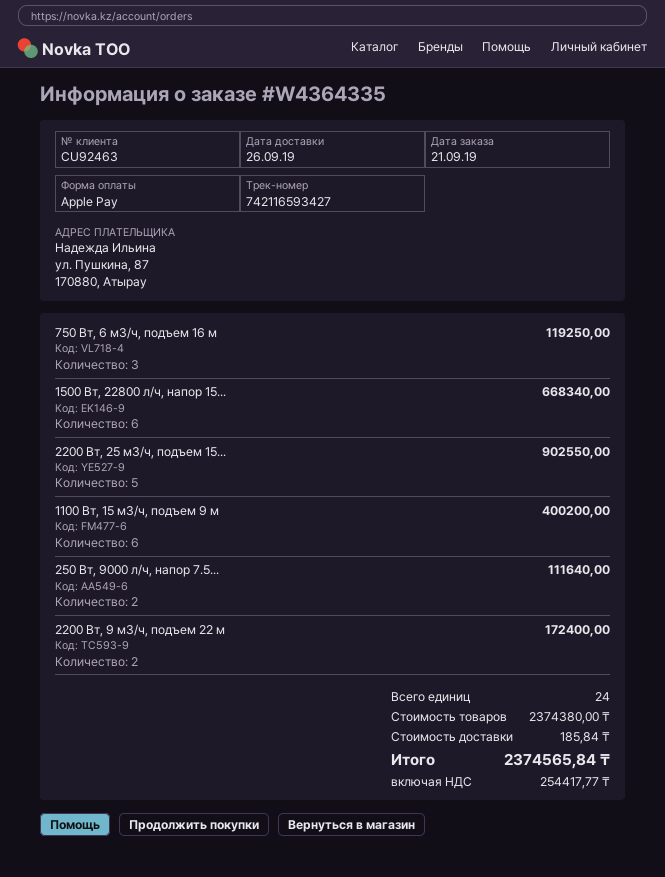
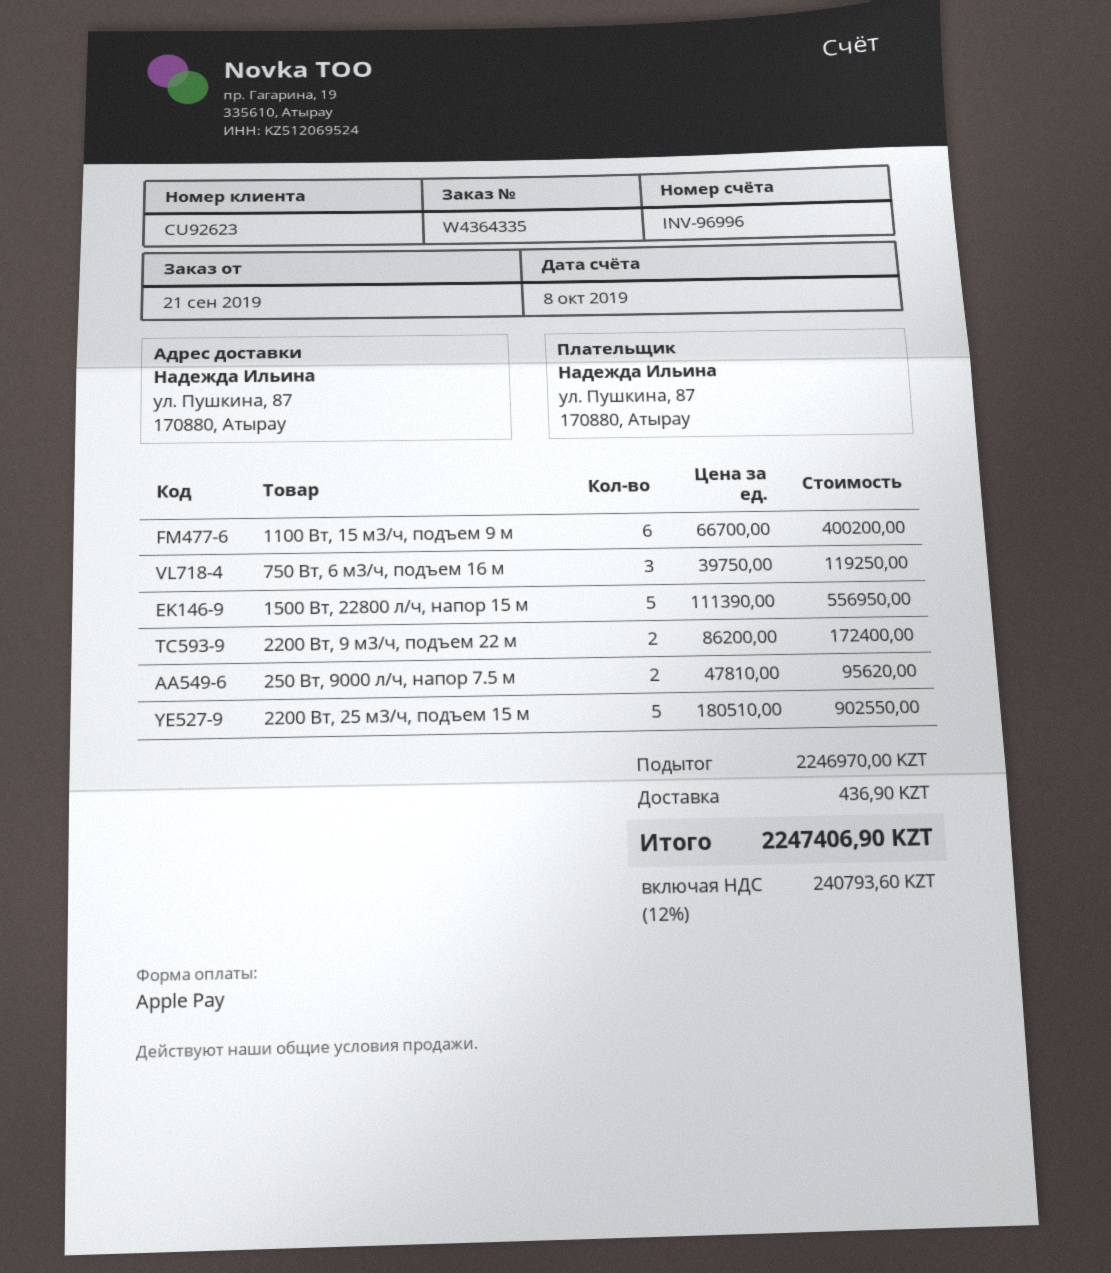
customer number: CU92463 -> CU92623
1500 Вт, 22800 л/ч, напор 15...: 6 for 668340.00 -> 5 for 556950.00
250 Вт, 9000 л/ч, напор 7.5...: 2 for 111640.00 -> 2 for 95620.00
subtotal: 2374380.00 -> 2246970.00
shipping: 185.84 -> 436.90
tax: 254417.77 -> 240793.60
total: 2374565.84 -> 2247406.90

